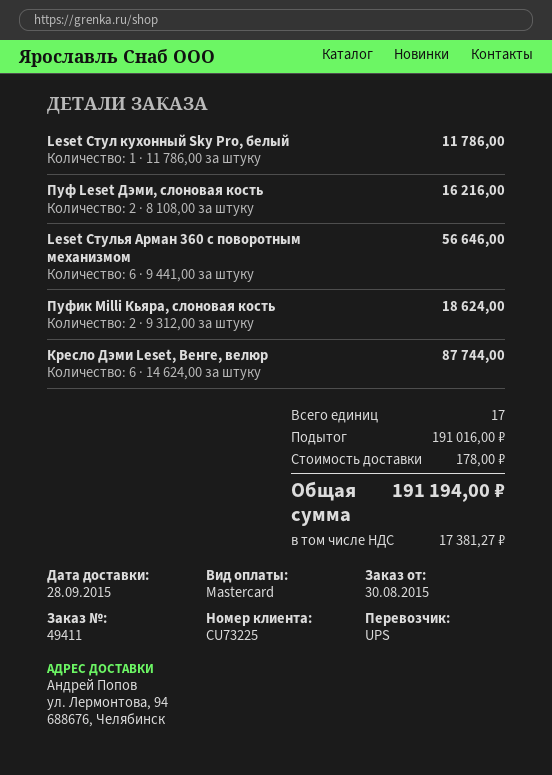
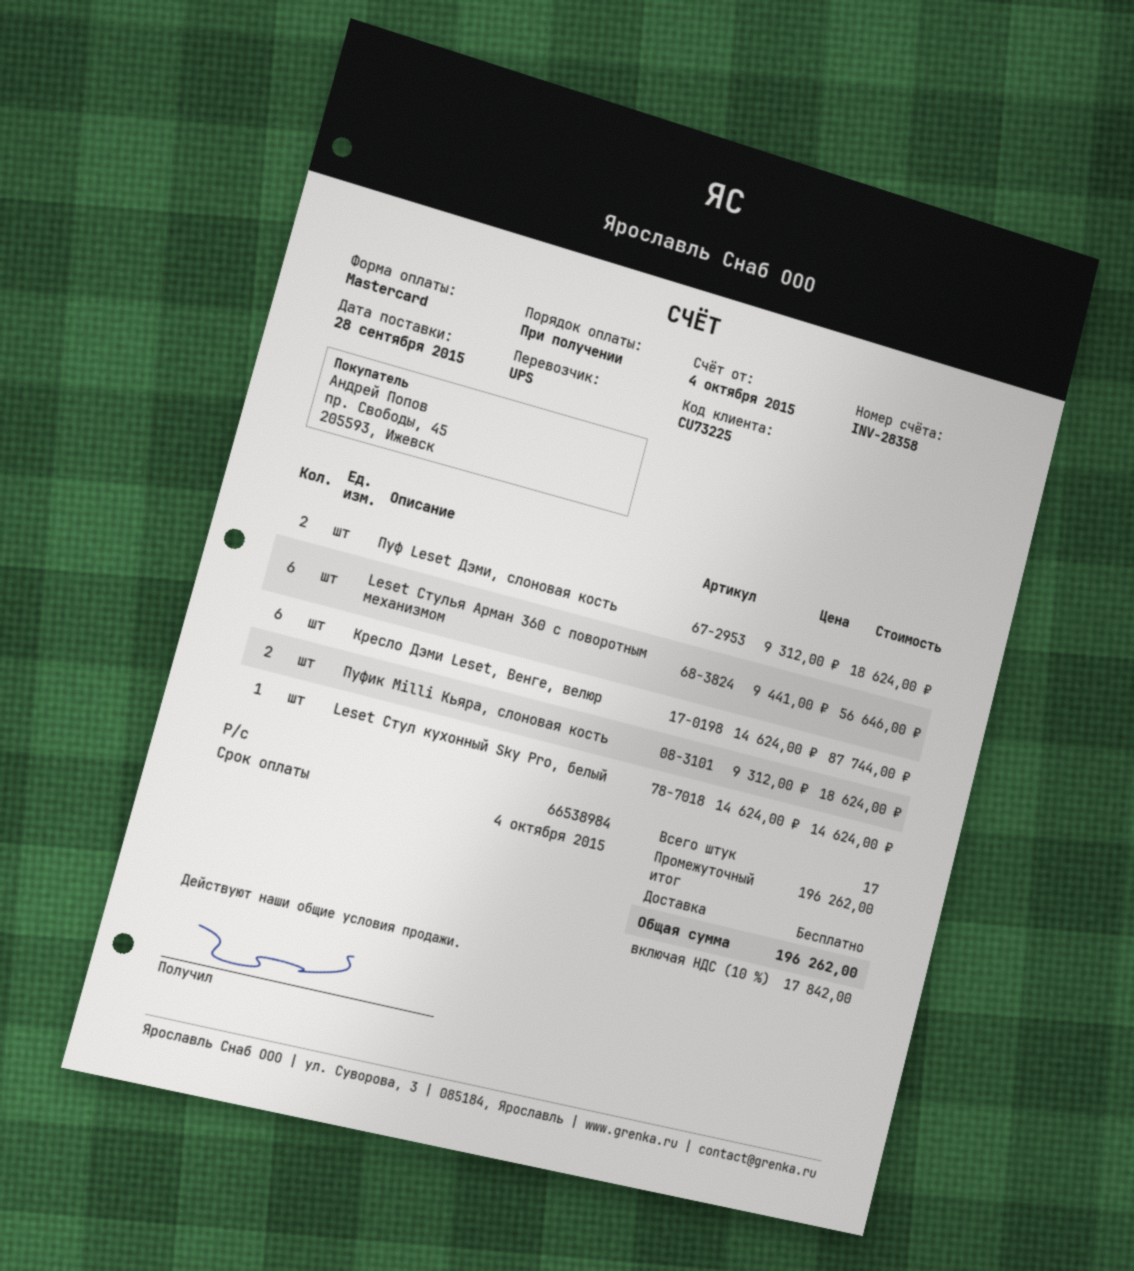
Leset Стул кухонный Sky Pro, белый: 1 x 11786.00 = 11786.00 -> 1 x 14624.00 = 14624.00
Пуф Leset Дэми, слоновая кость: 2 x 8108.00 = 16216.00 -> 2 x 9312.00 = 18624.00
subtotal: 191016.00 -> 196262.00
shipping: 178.00 -> 0.00
tax: 17381.27 -> 17842.00
total: 191194.00 -> 196262.00

